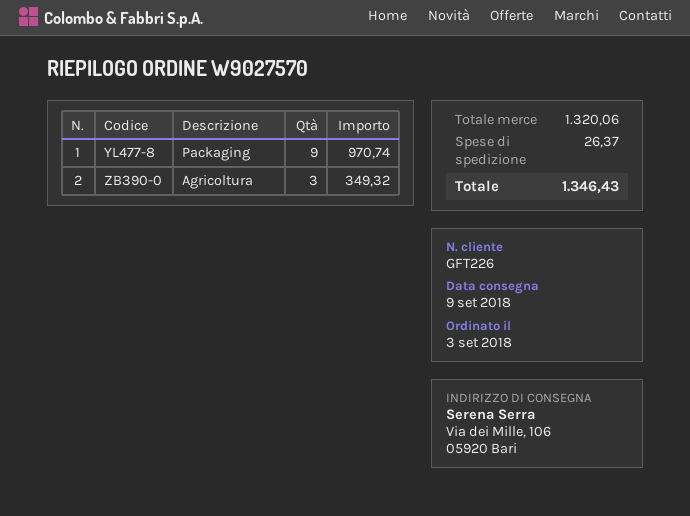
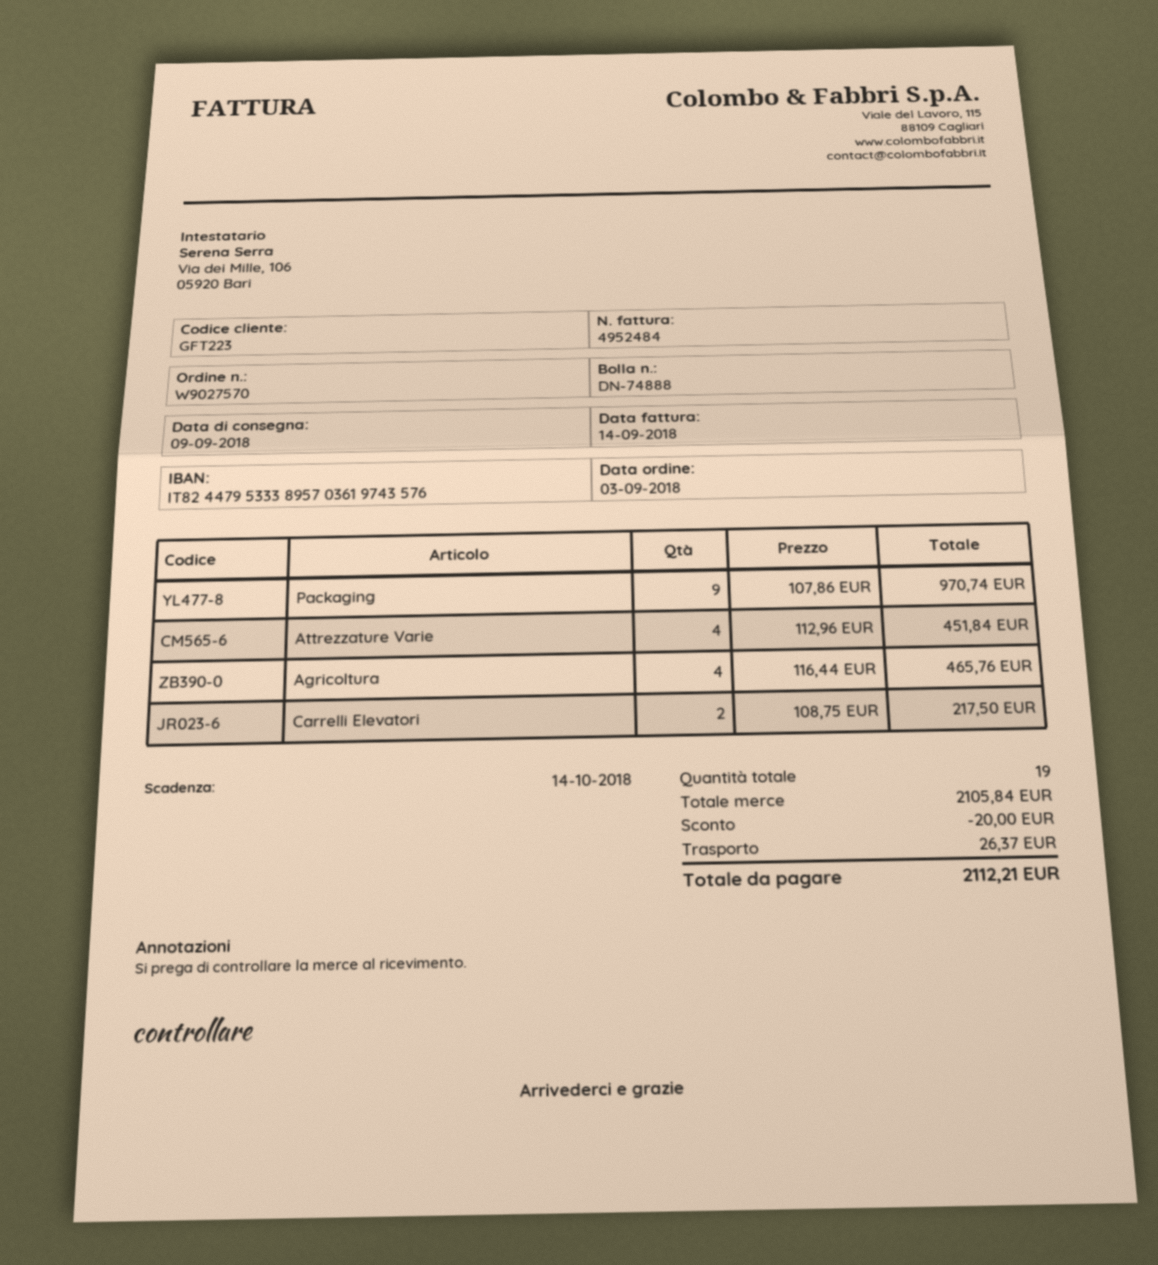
customer number: GFT226 -> GFT223
Agricoltura: 3 for 349.32 -> 4 for 465.76
Attrezzature Varie: none -> 4 for 451.84
Carrelli Elevatori: none -> 2 for 217.50
subtotal: 1320.06 -> 2105.84
discount: none -> 20.00
total: 1346.43 -> 2112.21

